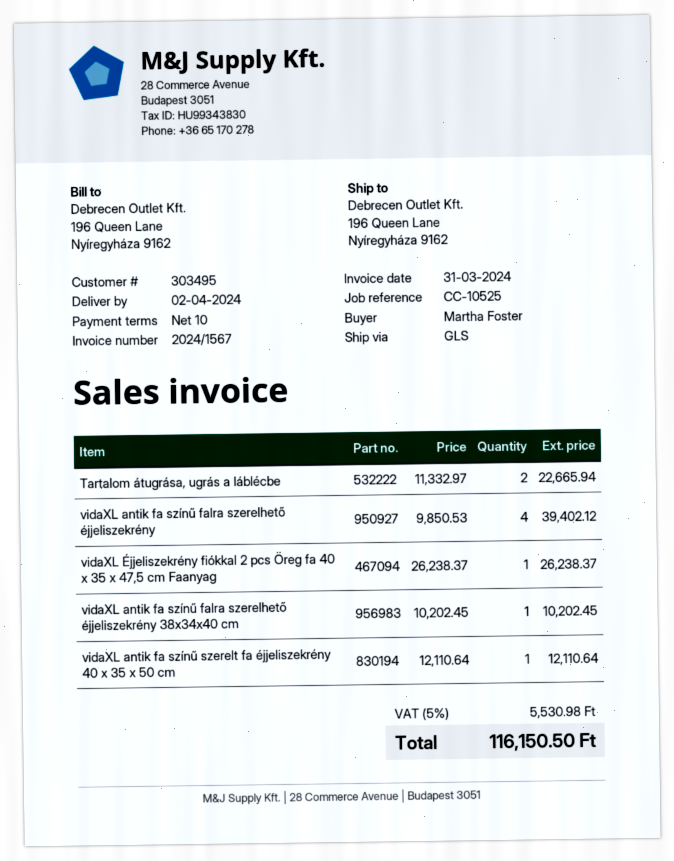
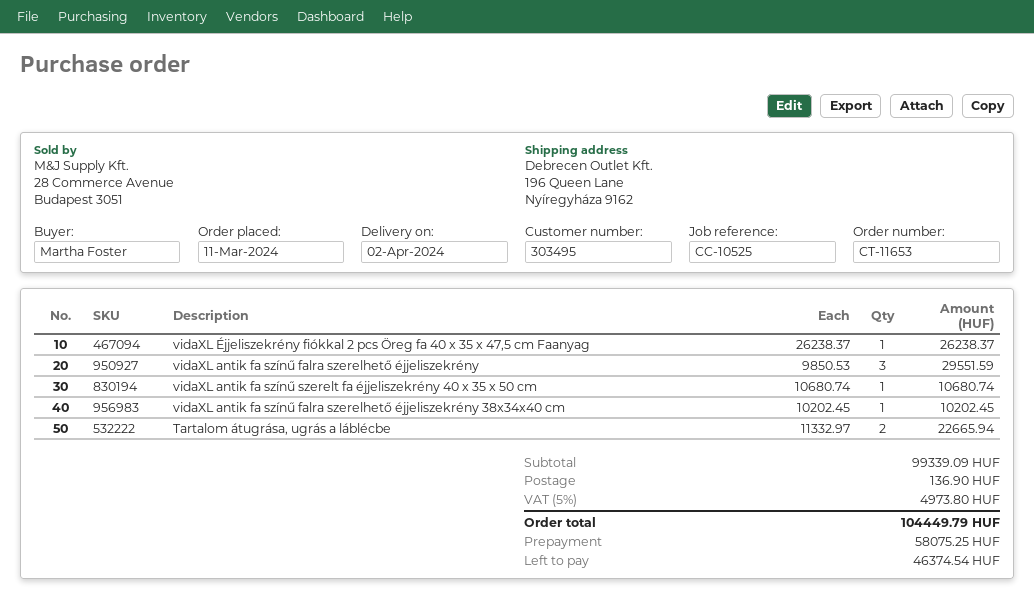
vidaXL antik fa színű falra szerelhető éjjeliszekrény: 4 x 9850.53 = 39402.12 -> 3 x 9850.53 = 29551.59
vidaXL antik fa színű szerelt fa éjjeliszekrény 40 x 35 x 50 cm: 1 x 12110.64 = 12110.64 -> 1 x 10680.74 = 10680.74
shipping: none -> 136.90
tax: 5% = 5530.98 -> 5% = 4973.80
total: 116150.50 -> 104449.79

